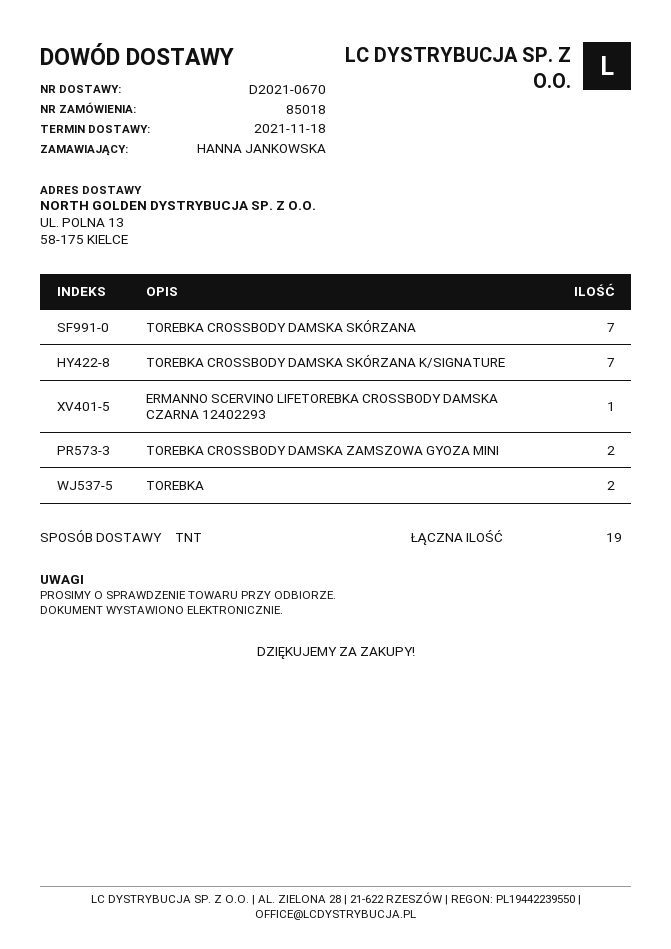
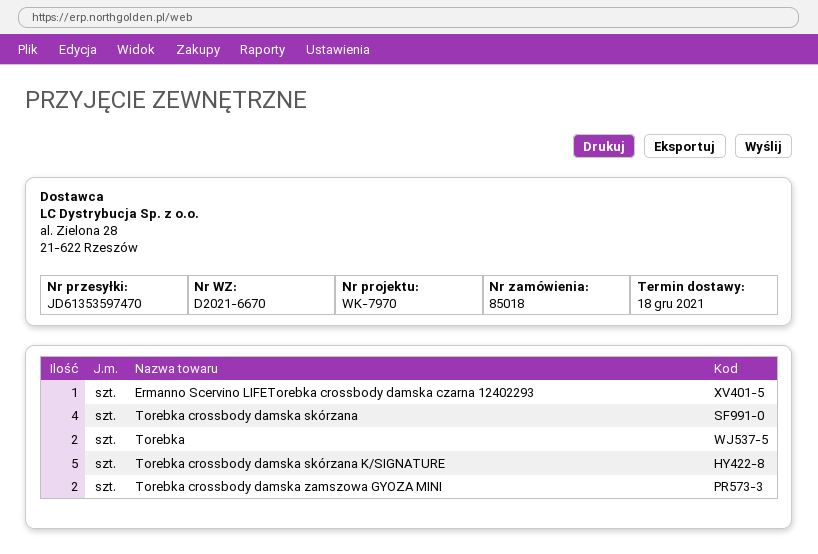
delivery note number: D2021-0670 -> D2021-6670
delivery date: 2021-11-18 -> 2021-12-18
TOREBKA CROSSBODY DAMSKA SKÓRZANA: 7 -> 4
TOREBKA CROSSBODY DAMSKA SKÓRZANA K/SIGNATURE: 7 -> 5

